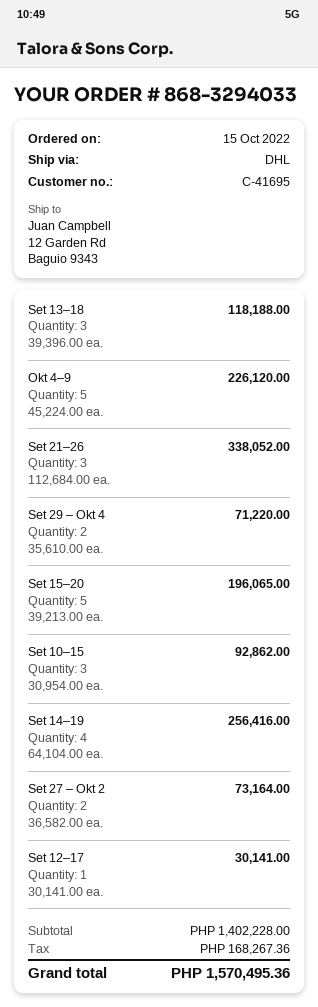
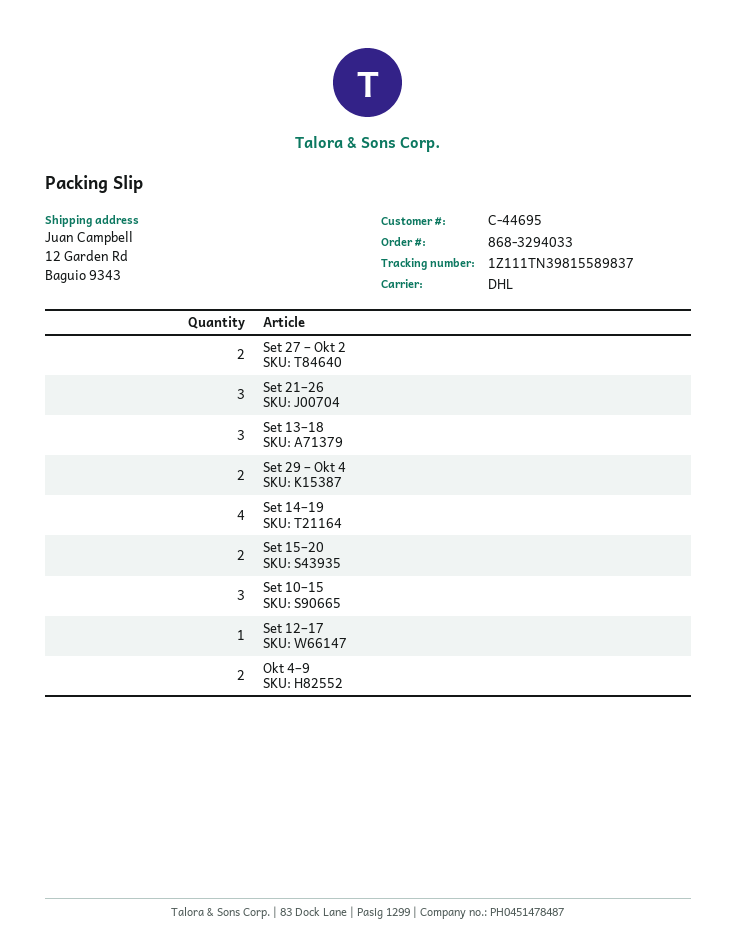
customer number: C-41695 -> C-44695
Okt 4–9: 5 -> 2
Set 15–20: 5 -> 2

